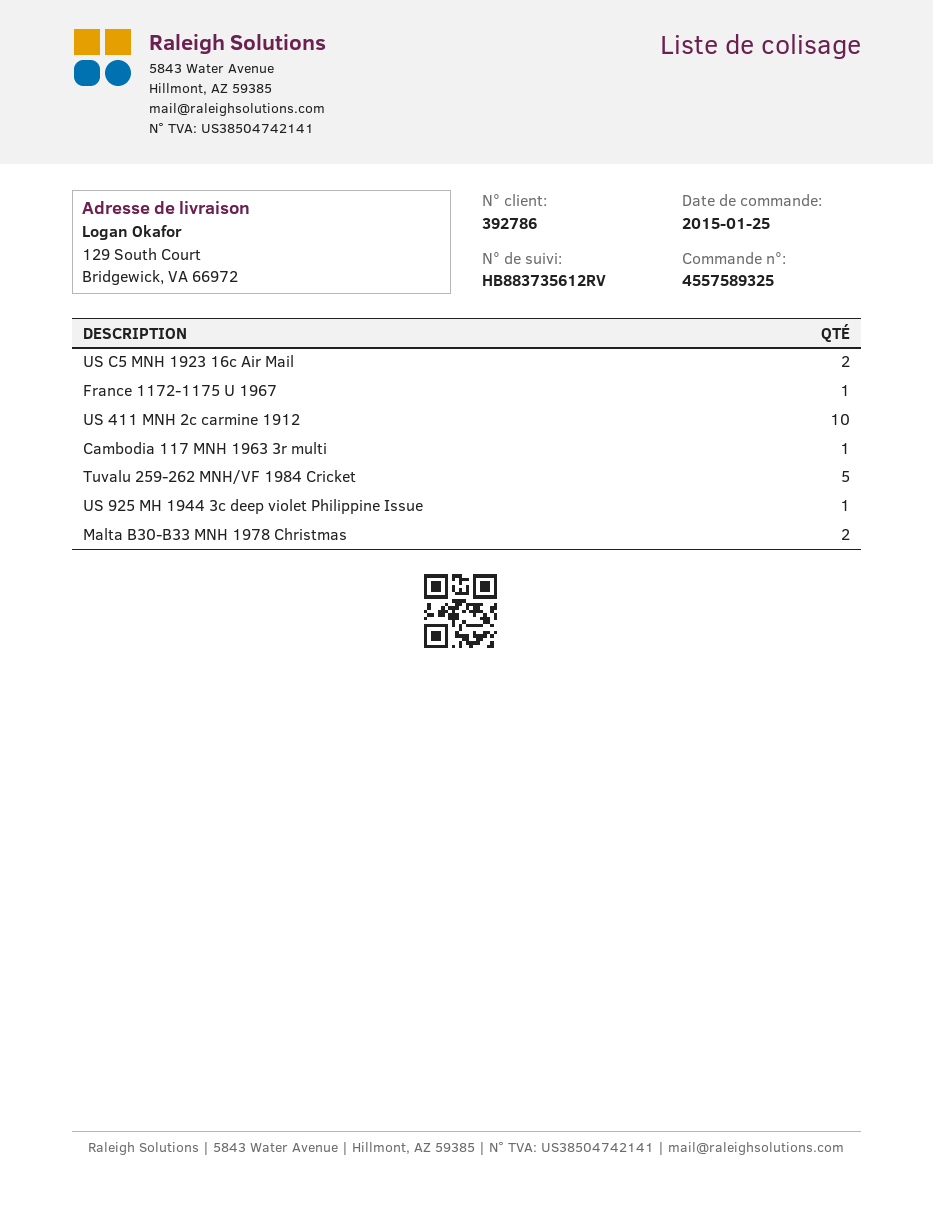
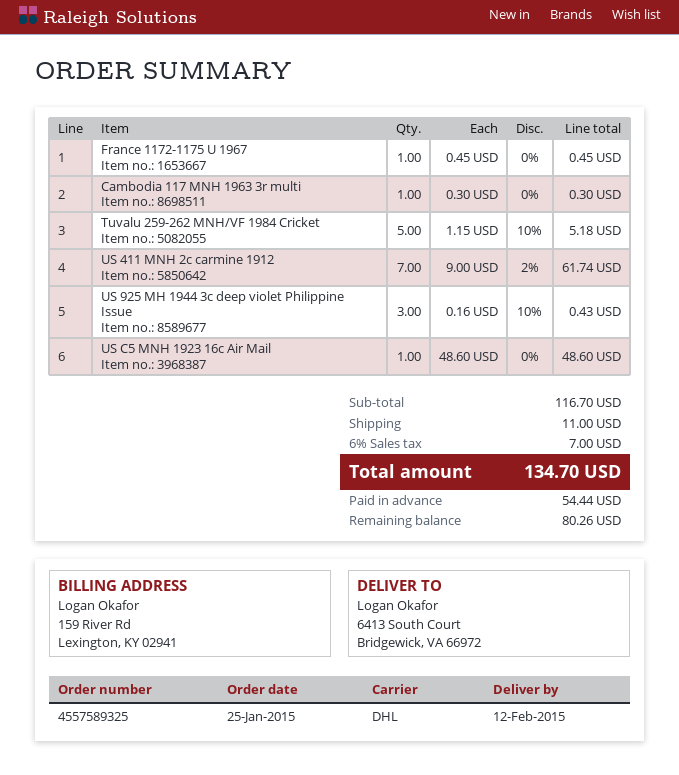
ship to: 129 South Court, Bridgewick, VA 66972 -> 6413 South Court, Bridgewick, VA 66972
US C5 MNH 1923 16c Air Mail: 2 -> 1
US 411 MNH 2c carmine 1912: 10 -> 7
US 925 MH 1944 3c deep violet Philippine Issue: 1 -> 3
Malta B30-B33 MNH 1978 Christmas: 2 -> none

